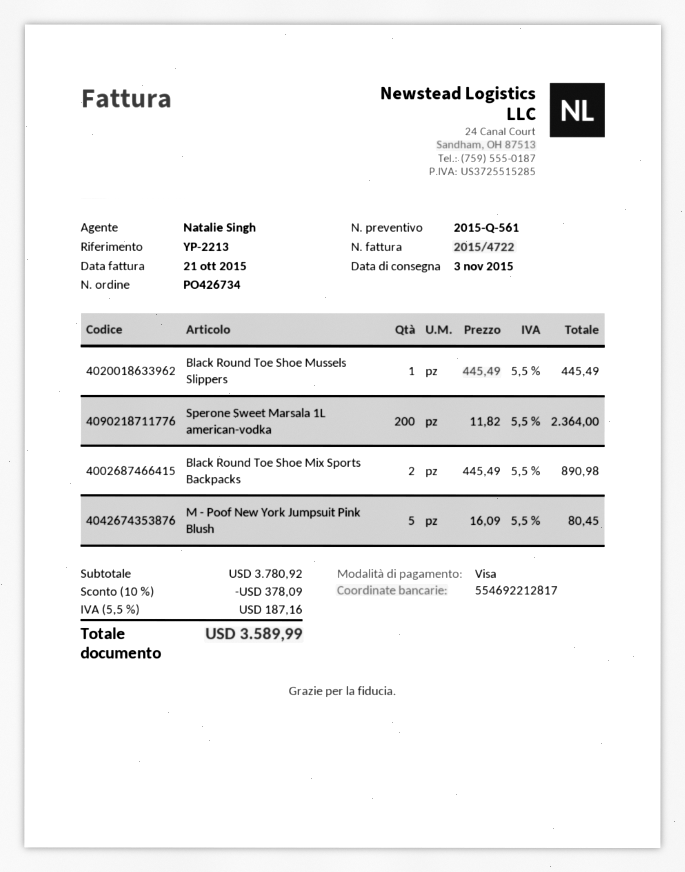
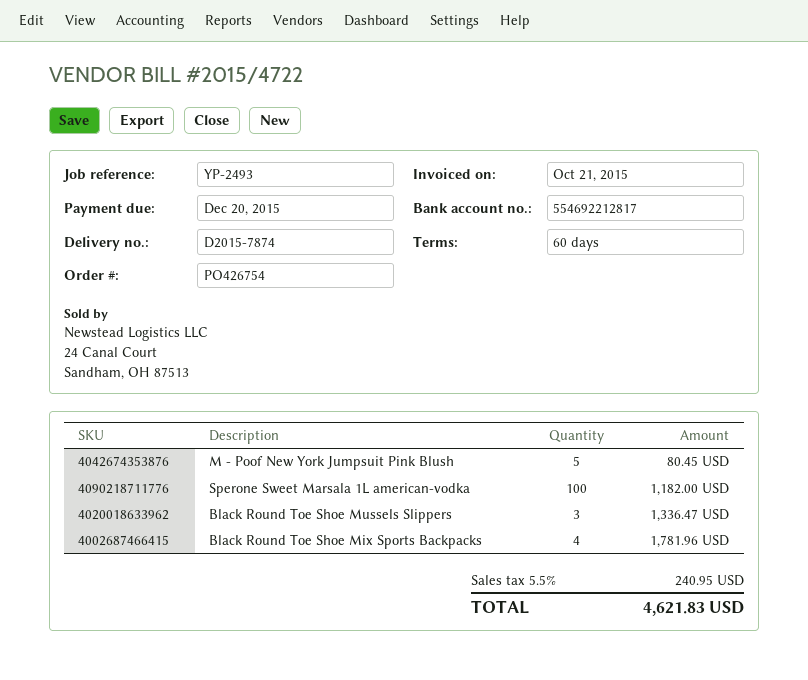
order number: PO426734 -> PO426754
reference: YP-2213 -> YP-2493
Black Round Toe Shoe Mussels Slippers: 1 for 445.49 -> 3 for 1336.47
Sperone Sweet Marsala 1L american-vodka: 200 for 2364.00 -> 100 for 1182.00
Black Round Toe Shoe Mix Sports Backpacks: 2 for 890.98 -> 4 for 1781.96
discount: 10% = 378.09 -> none
tax: 5.5% = 187.16 -> 5.5% = 240.95
total: 3589.99 -> 4621.83

